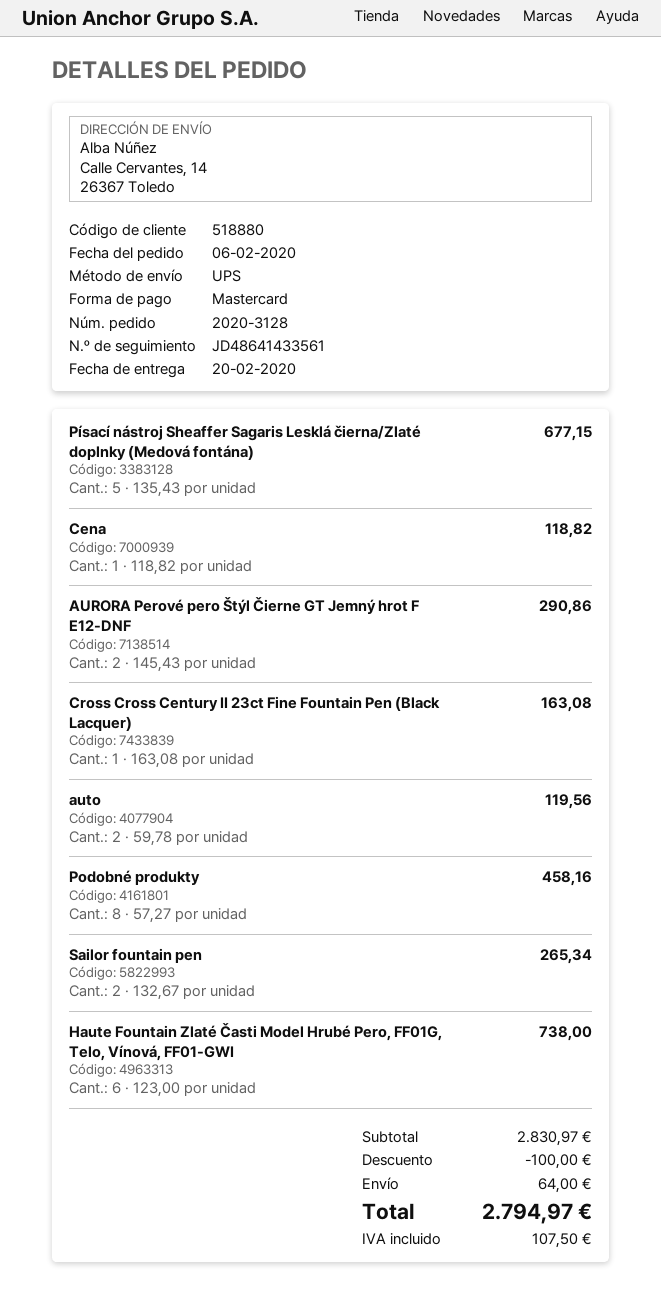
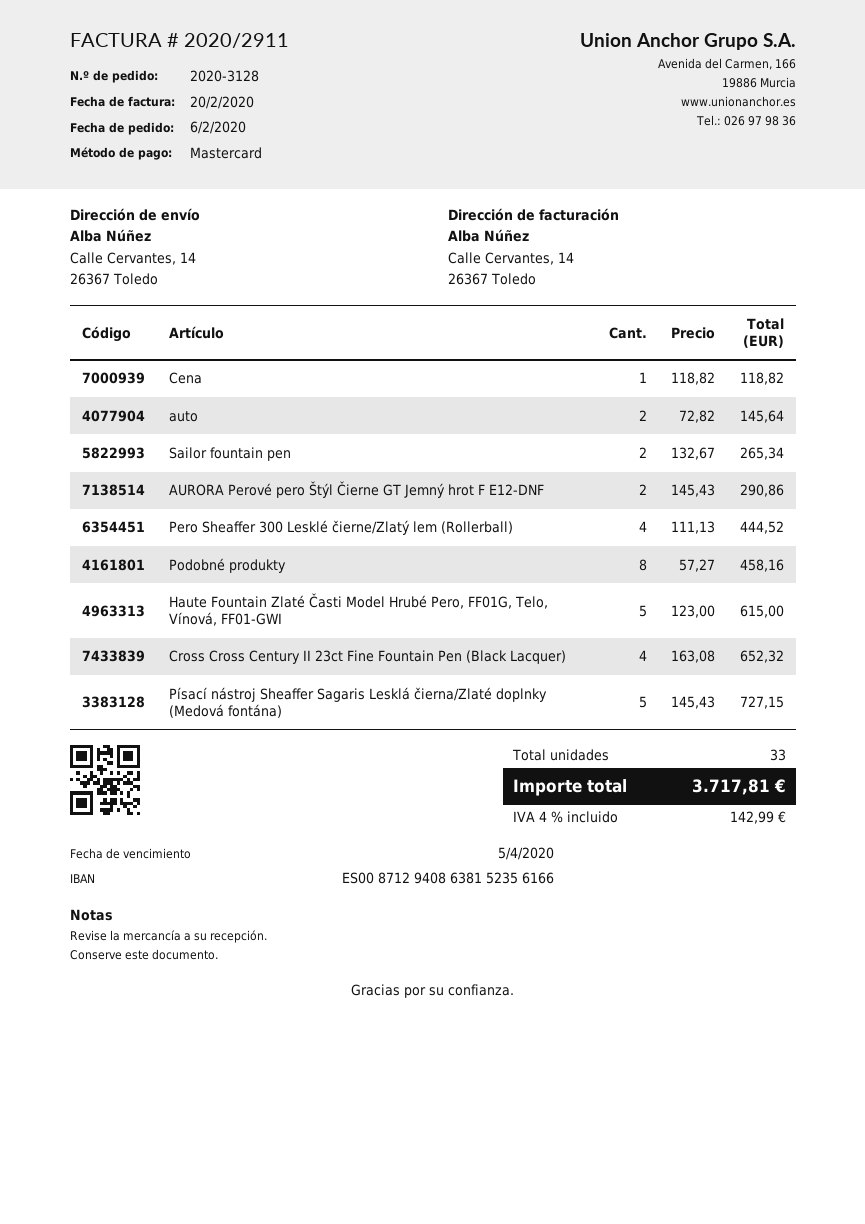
Písací nástroj Sheaffer Sagaris Lesklá čierna/Zlaté doplnky (Medová fontána): 5 x 135.43 = 677.15 -> 5 x 145.43 = 727.15
Cross Cross Century II 23ct Fine Fountain Pen (Black Lacquer): 1 x 163.08 = 163.08 -> 4 x 163.08 = 652.32
auto: 2 x 59.78 = 119.56 -> 2 x 72.82 = 145.64
Haute Fountain Zlaté Časti Model Hrubé Pero, FF01G, Telo, Vínová, FF01-GWI: 6 x 123.00 = 738.00 -> 5 x 123.00 = 615.00
Pero Sheaffer 300 Lesklé čierne/Zlatý lem (Rollerball): none -> 4 x 111.13 = 444.52
discount: 100.00 -> none
shipping: 64.00 -> none
tax: 107.50 -> 142.99
total: 2794.97 -> 3717.81

